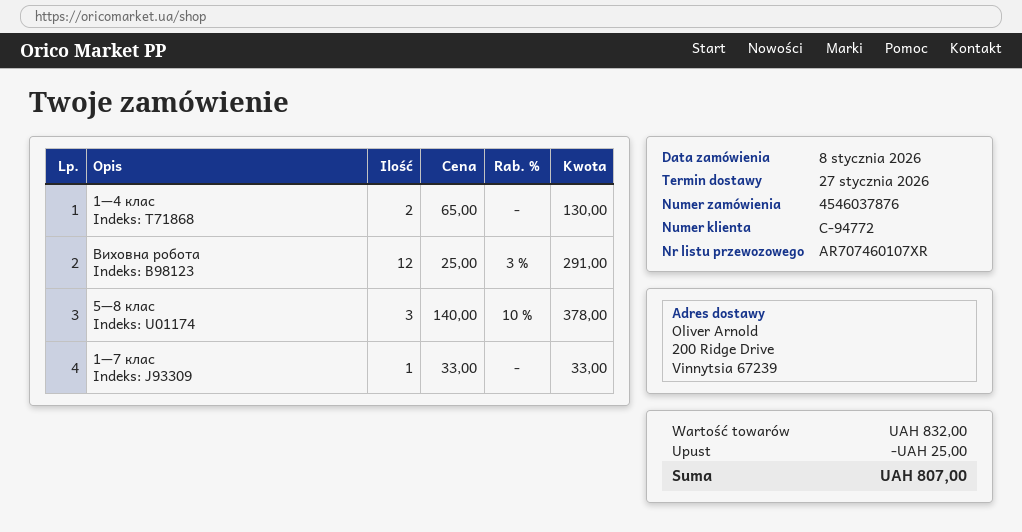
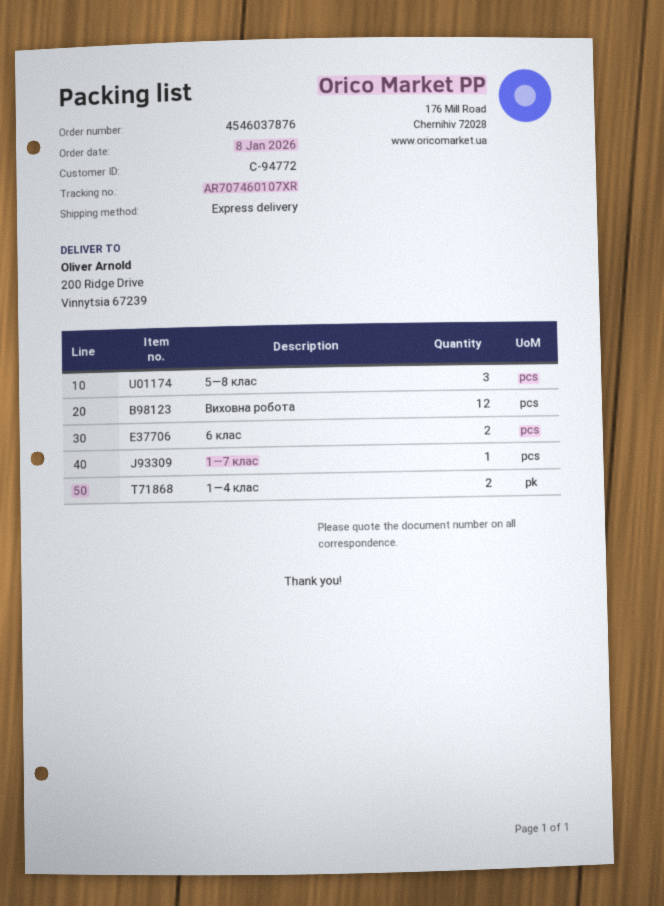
6 клас: none -> 2

